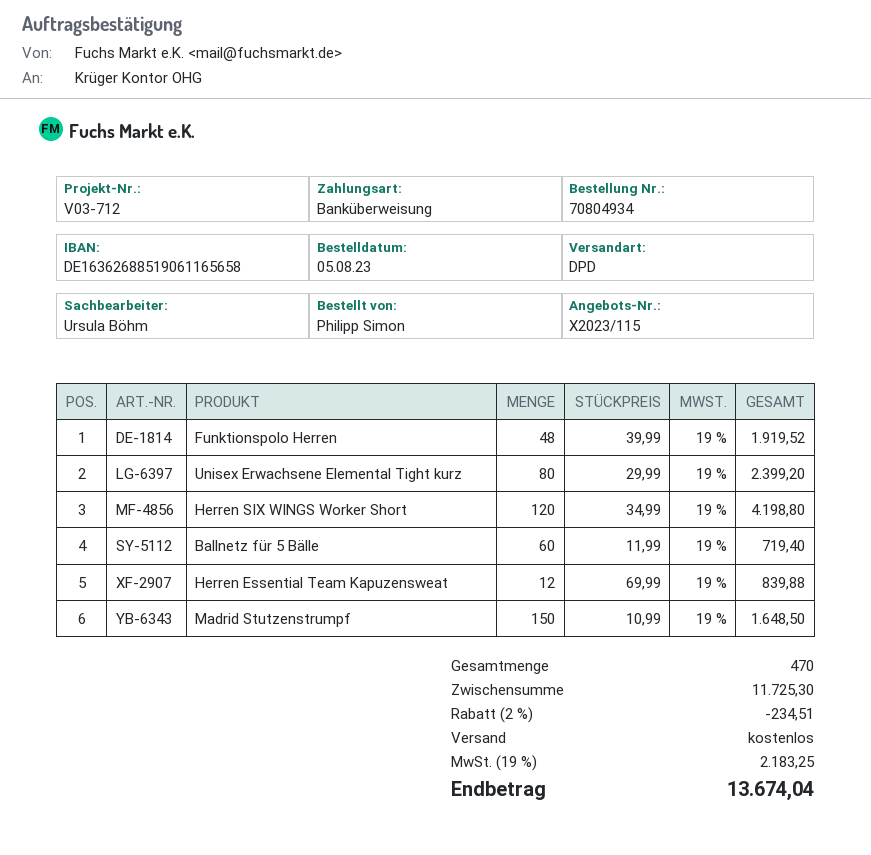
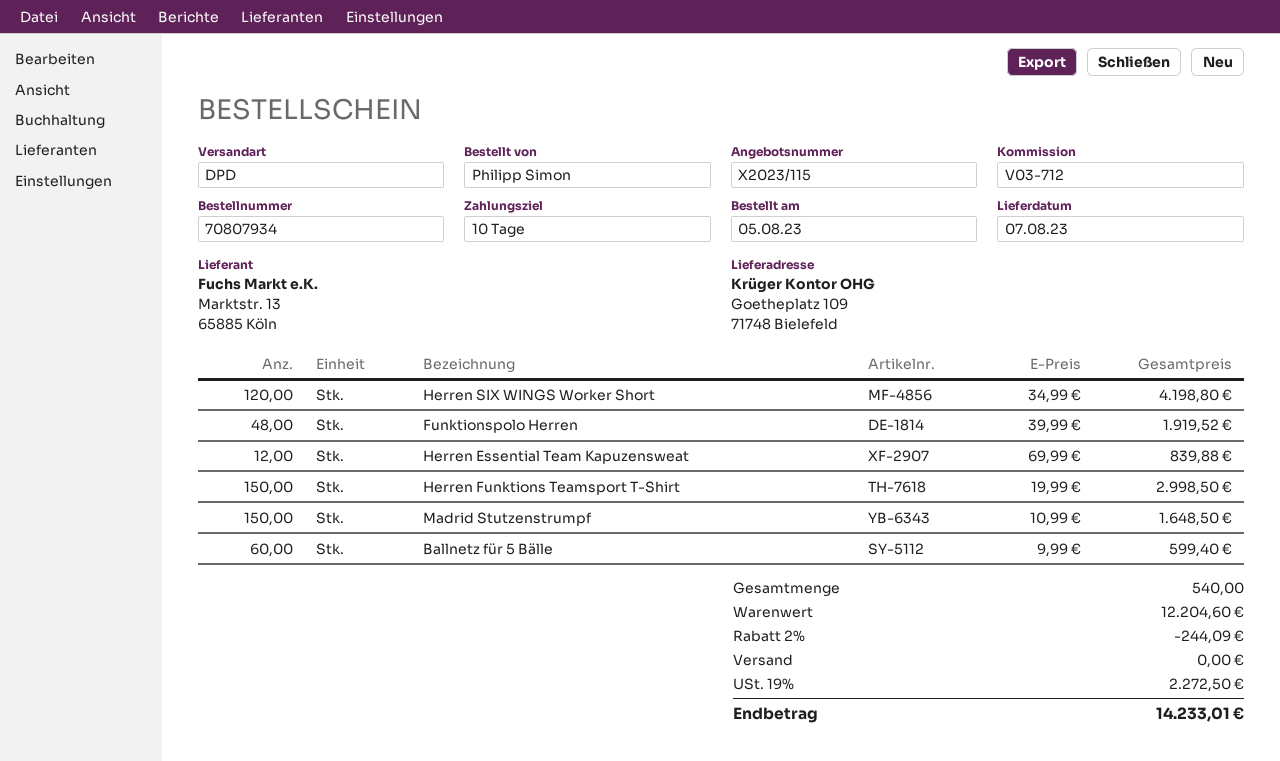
order number: 70804934 -> 70807934
Unisex Erwachsene Elemental Tight kurz: 80 x 29.99 = 2399.20 -> none
Ballnetz für 5 Bälle: 60 x 11.99 = 719.40 -> 60 x 9.99 = 599.40
Herren Funktions Teamsport T-Shirt: none -> 150 x 19.99 = 2998.50
total quantity: 470 -> 540
subtotal: 11725.30 -> 12204.60
discount: 2% = 234.51 -> 2% = 244.09
tax: 19% = 2183.25 -> 19% = 2272.50
total: 13674.04 -> 14233.01

